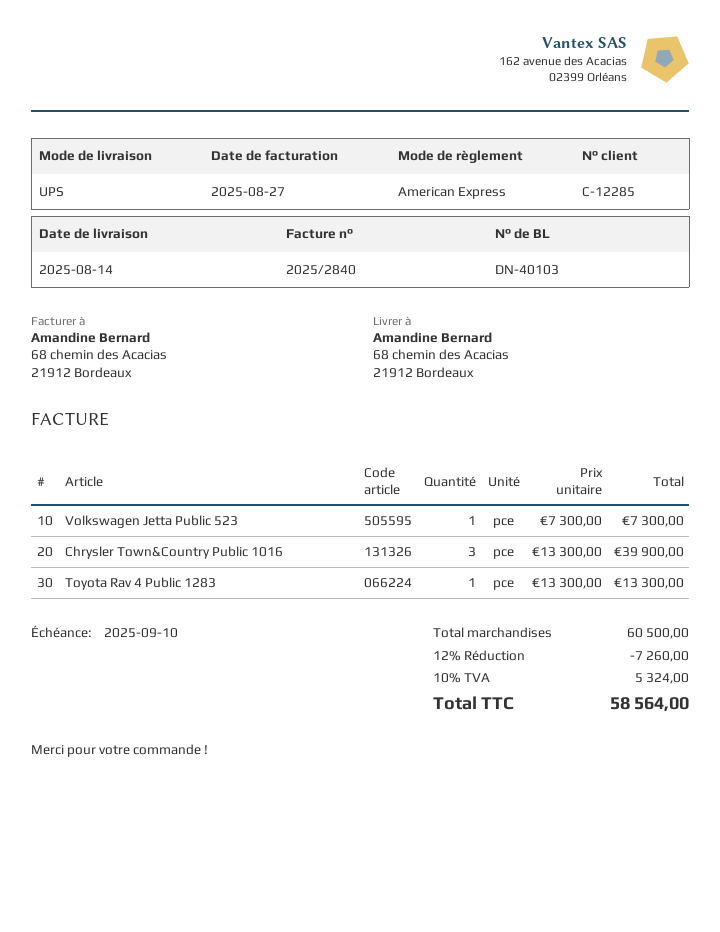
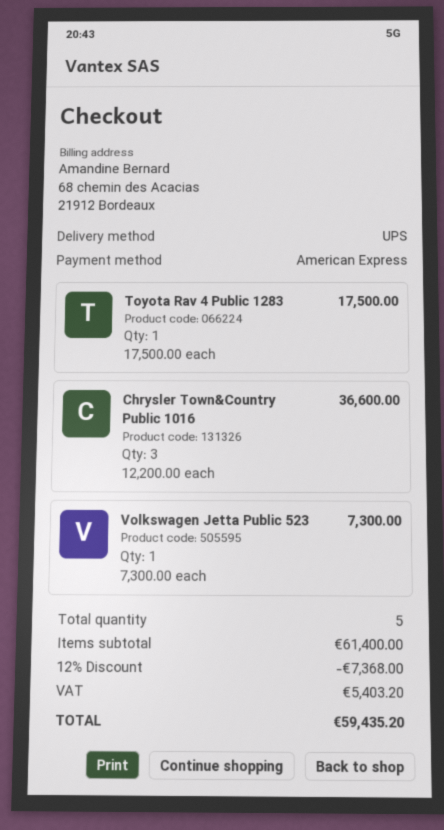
Chrysler Town&Country Public 1016: 3 x 13300.00 = 39900.00 -> 3 x 12200.00 = 36600.00
Toyota Rav 4 Public 1283: 1 x 13300.00 = 13300.00 -> 1 x 17500.00 = 17500.00
subtotal: 60500.00 -> 61400.00
discount: 12% = 7260.00 -> 12% = 7368.00
tax: 5324.00 -> 5403.20
total: 58564.00 -> 59435.20

